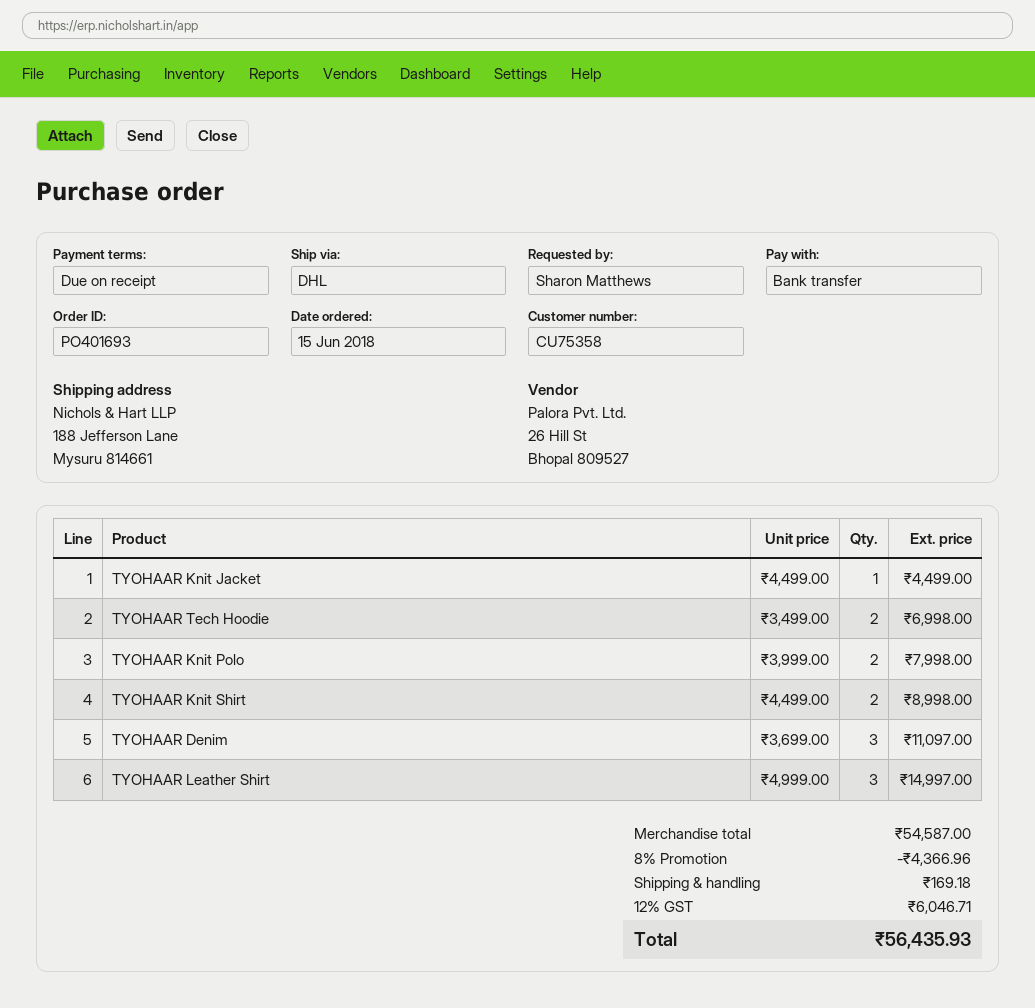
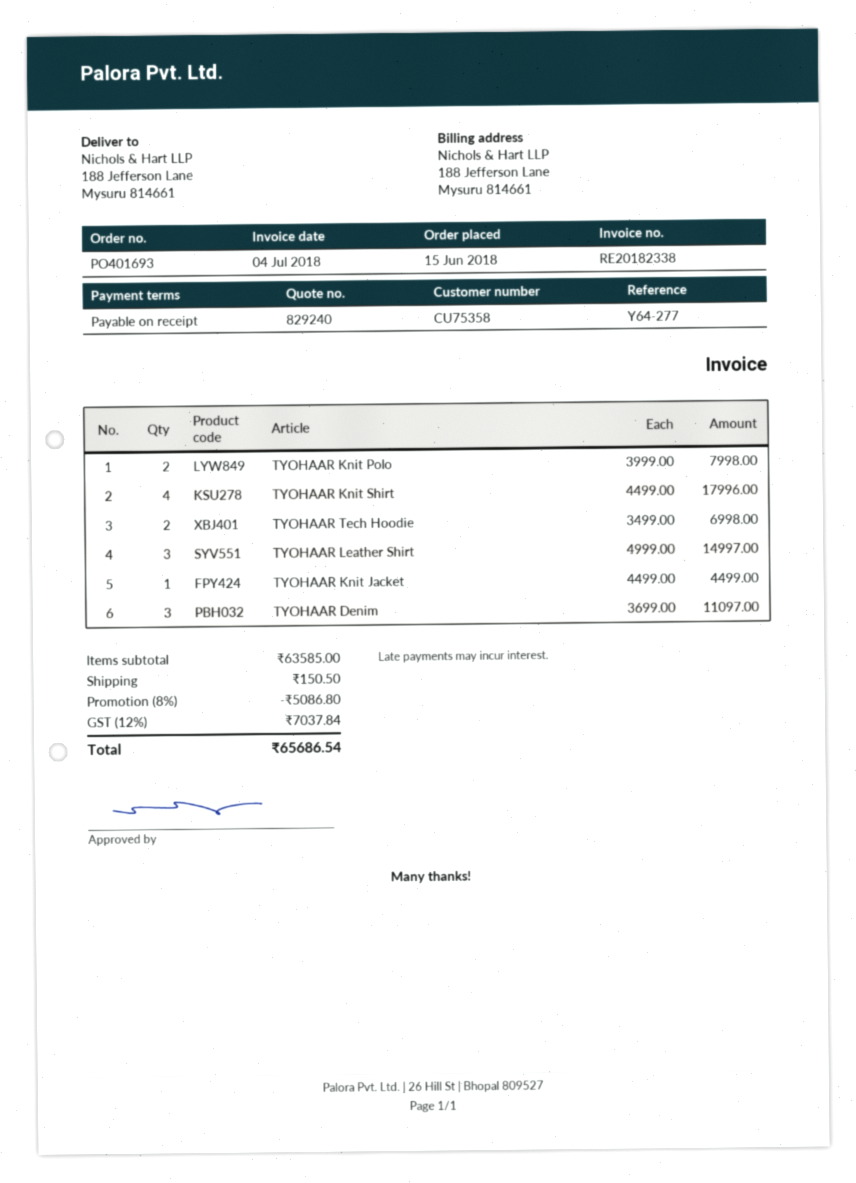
TYOHAAR Knit Shirt: 2 x 4499.00 = 8998.00 -> 4 x 4499.00 = 17996.00
subtotal: 54587.00 -> 63585.00
discount: 8% = 4366.96 -> 8% = 5086.80
shipping: 169.18 -> 150.50
tax: 12% = 6046.71 -> 12% = 7037.84
total: 56435.93 -> 65686.54

